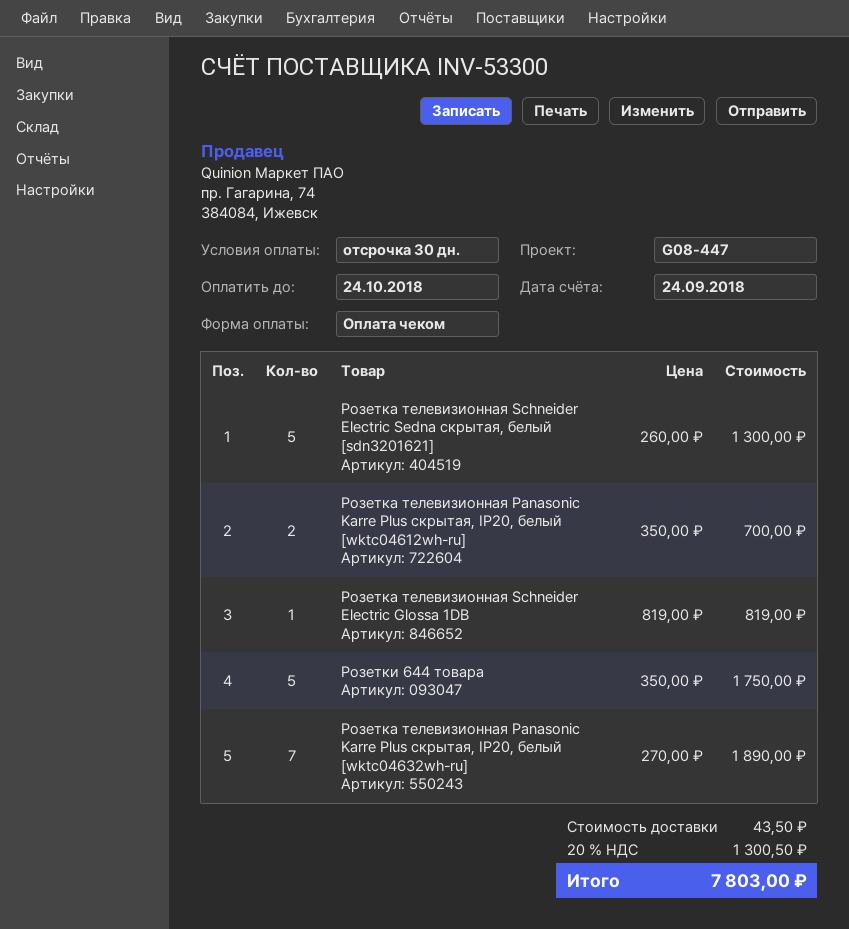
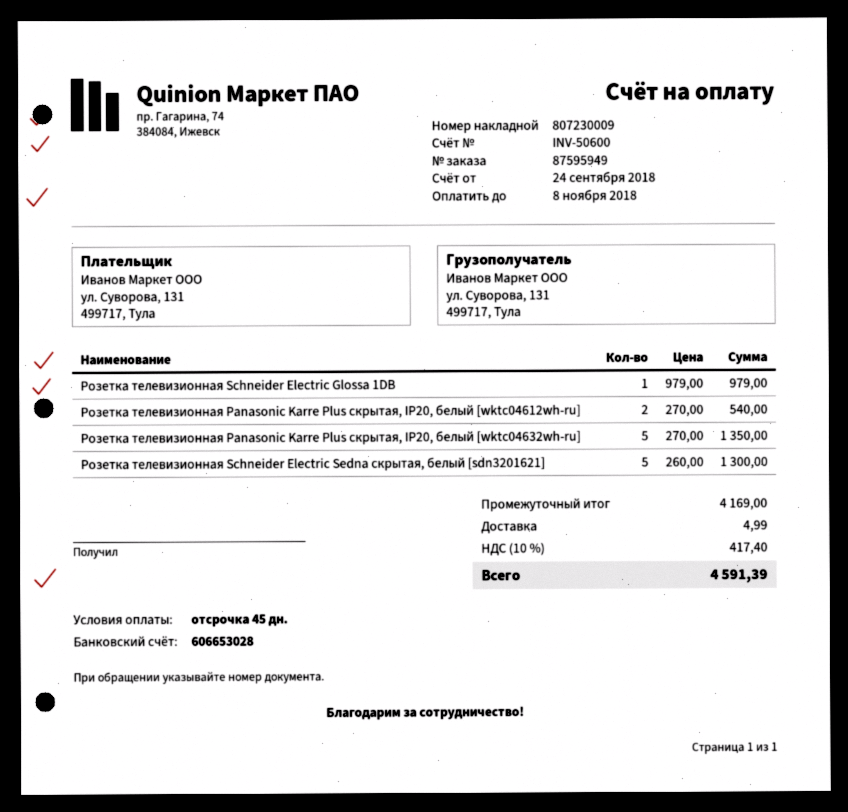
invoice number: INV-53300 -> INV-50600
payment terms: 30 days -> 45 days
due date: 2018-10-24 -> 2018-11-08
Розетка телевизионная Panasonic Karre Plus скрытая, IP20, белый [wktc04612wh-ru]: 2 x 350.00 = 700.00 -> 2 x 270.00 = 540.00
Розетка телевизионная Schneider Electric Glossa 1DB: 1 x 819.00 = 819.00 -> 1 x 979.00 = 979.00
Розетки 644 товара: 5 x 350.00 = 1750.00 -> none
Розетка телевизионная Panasonic Karre Plus скрытая, IP20, белый [wktc04632wh-ru]: 7 x 270.00 = 1890.00 -> 5 x 270.00 = 1350.00
shipping: 43.50 -> 4.99
tax: 20% = 1300.50 -> 10% = 417.40
total: 7803.00 -> 4591.39

